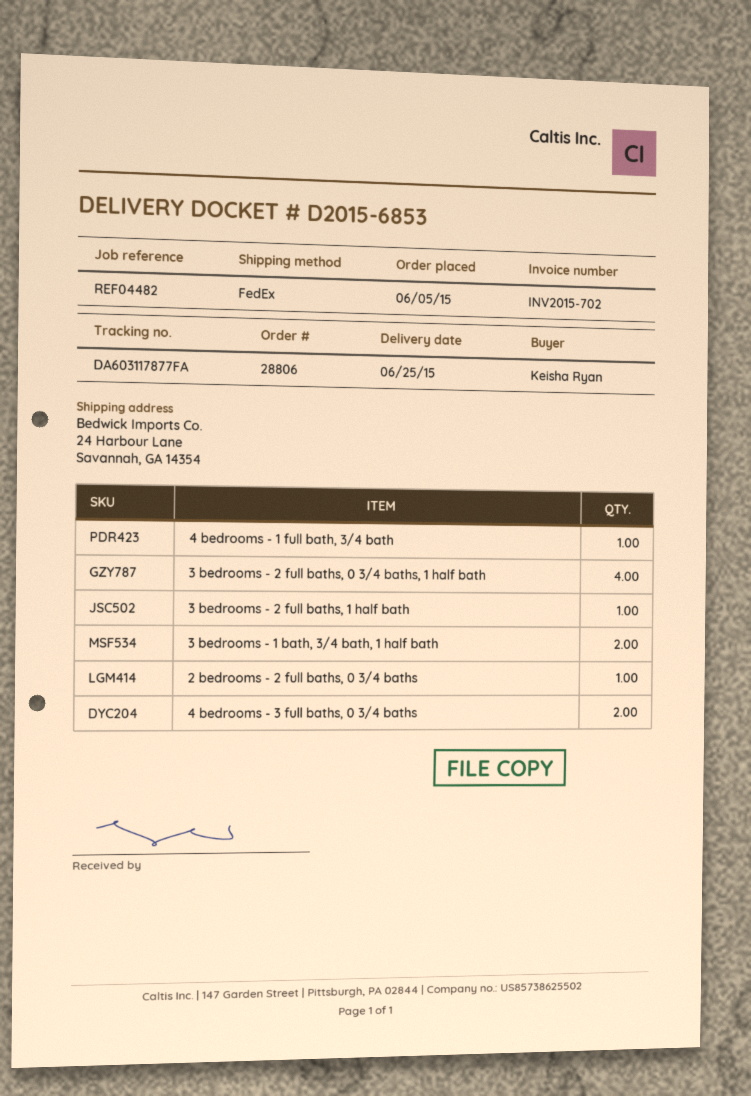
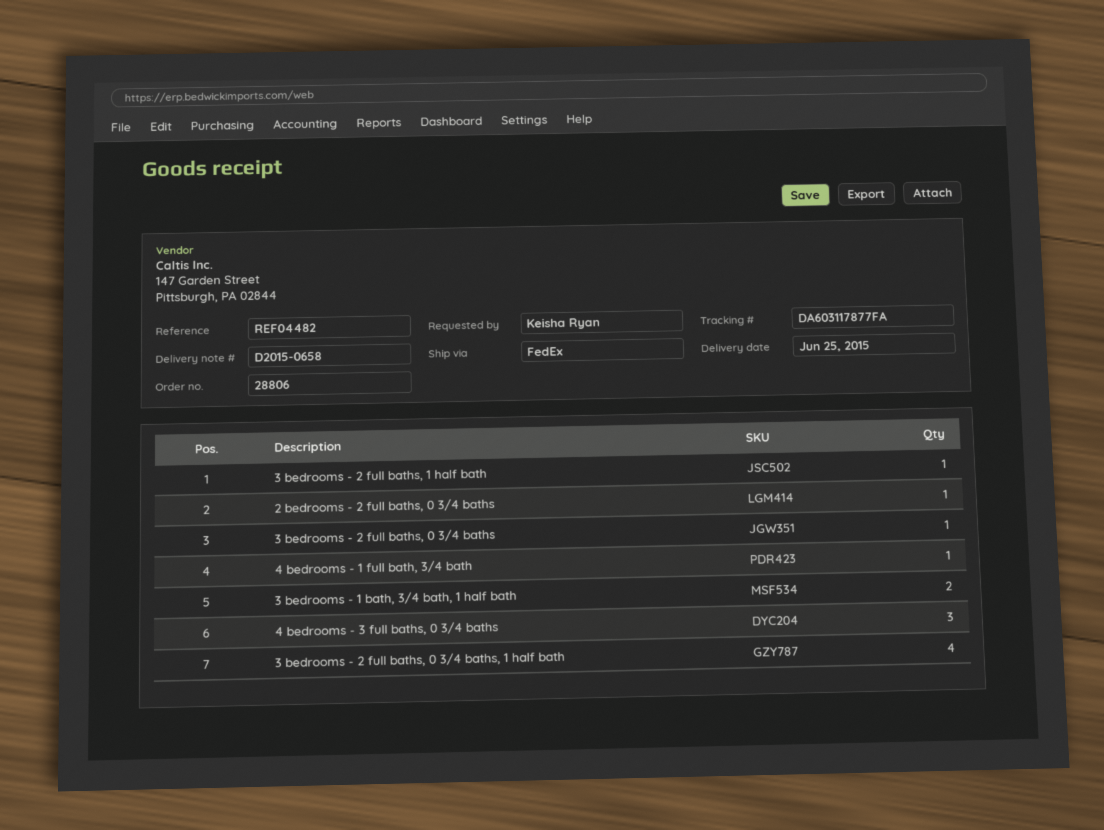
delivery note number: D2015-6853 -> D2015-0658
4 bedrooms - 3 full baths, 0 3/4 baths: 2 -> 3
3 bedrooms - 2 full baths, 0 3/4 baths: none -> 1

